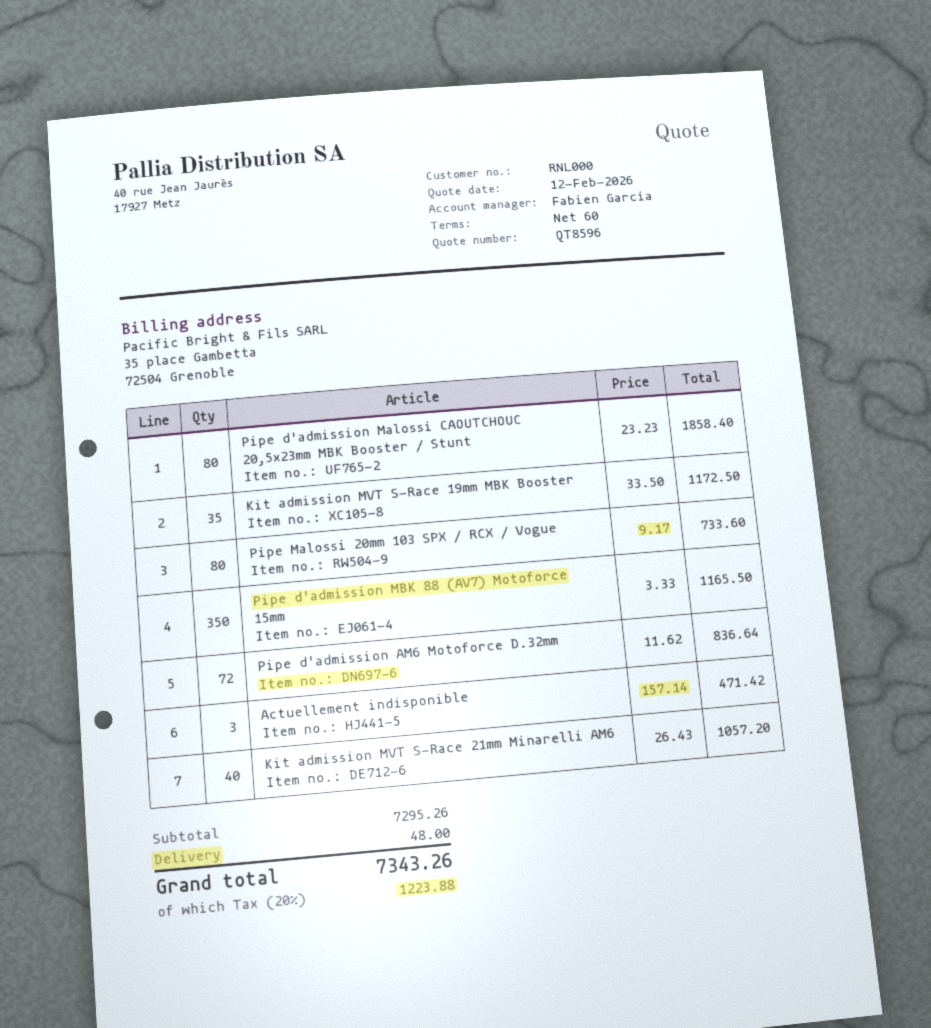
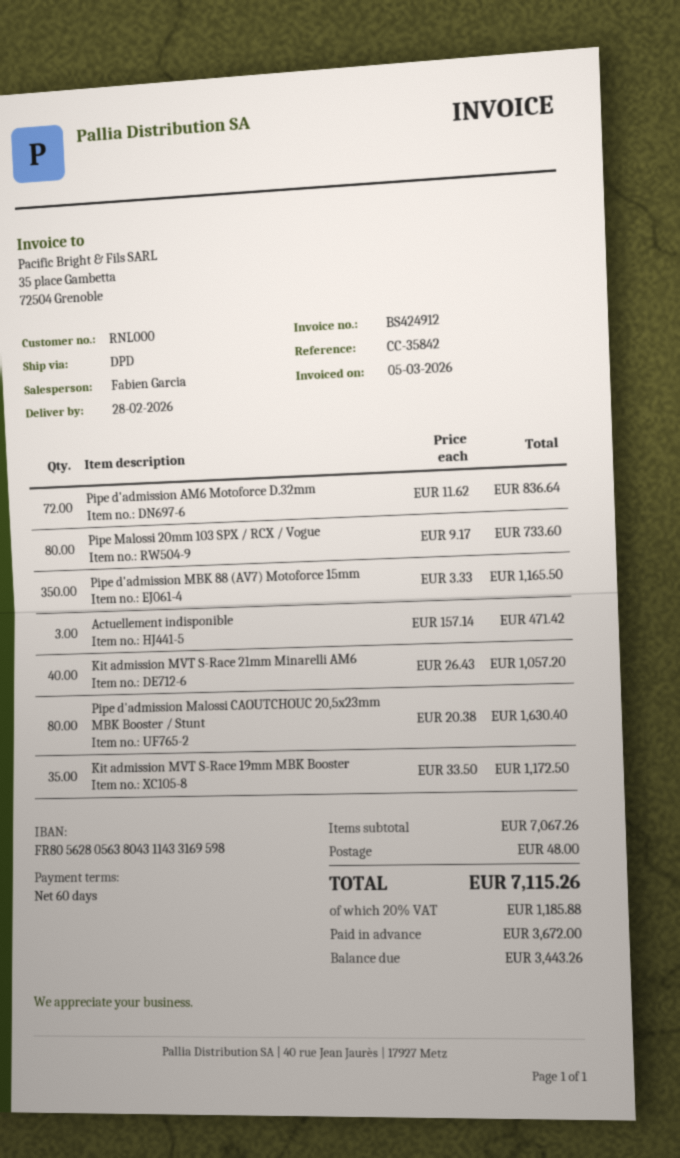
Pipe d'admission Malossi CAOUTCHOUC 20,5x23mm MBK Booster / Stunt: 80 x 23.23 = 1858.40 -> 80 x 20.38 = 1630.40
subtotal: 7295.26 -> 7067.26
tax: 20% = 1223.88 -> 20% = 1185.88
total: 7343.26 -> 7115.26

